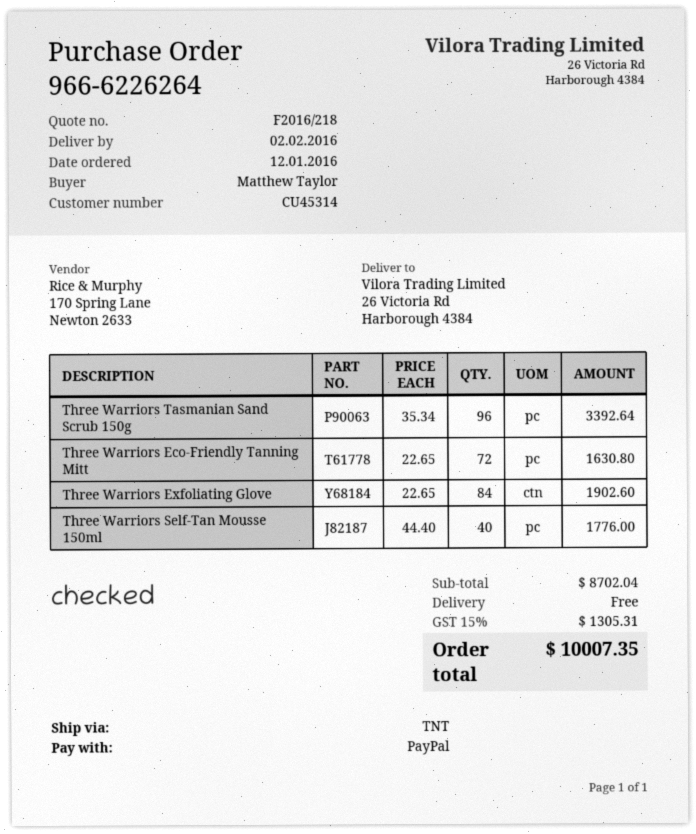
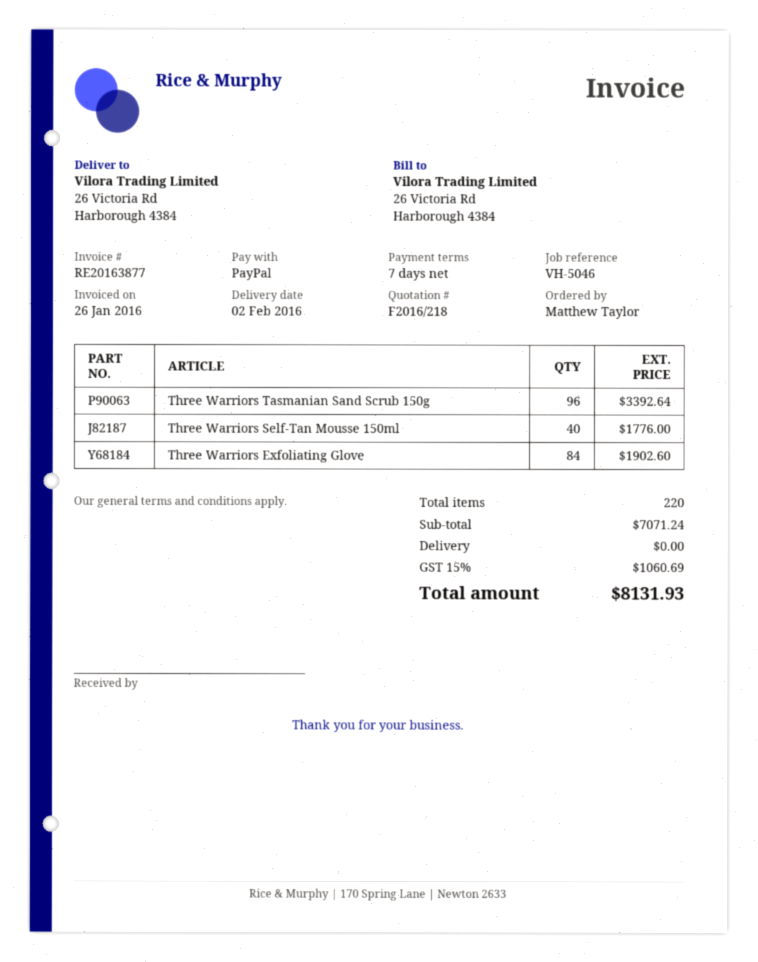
Three Warriors Eco-Friendly Tanning Mitt: 72 for 1630.80 -> none
subtotal: 8702.04 -> 7071.24
tax: 15% = 1305.31 -> 15% = 1060.69
total: 10007.35 -> 8131.93

